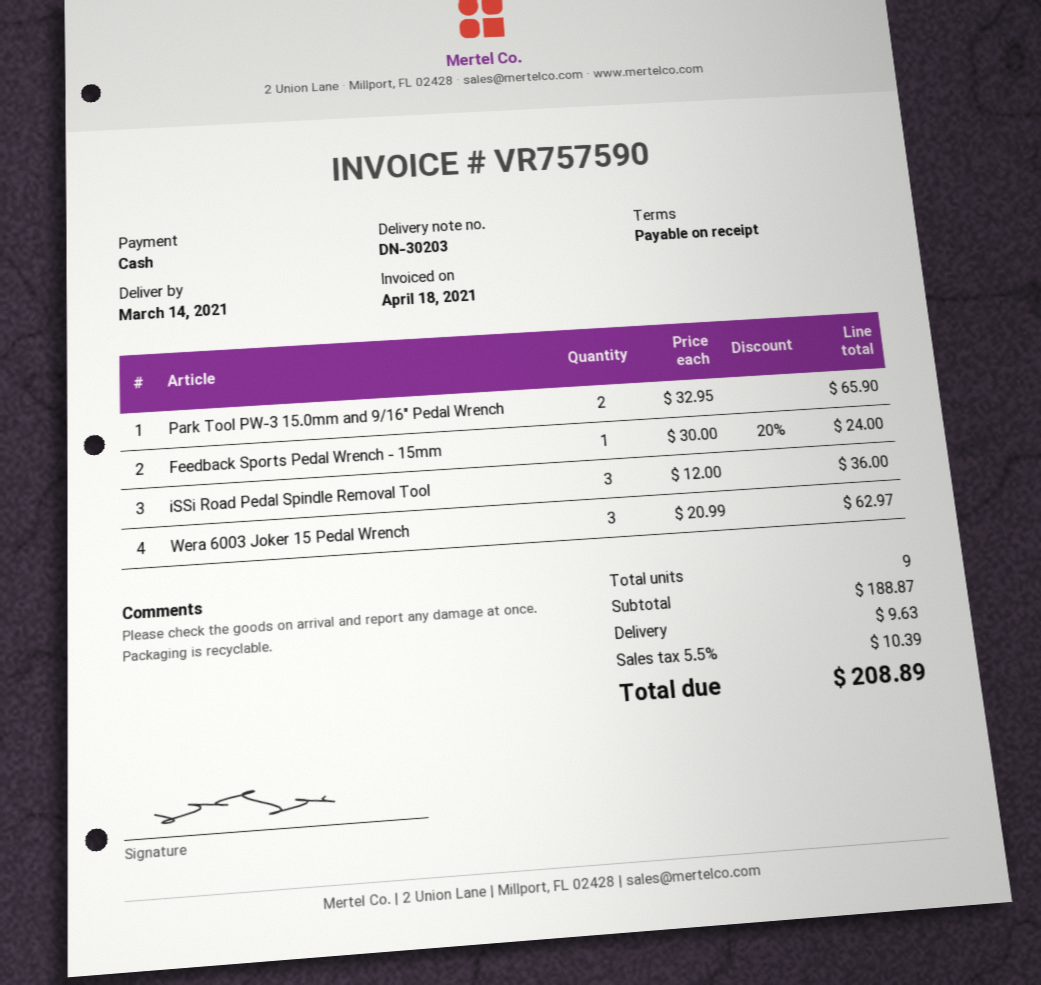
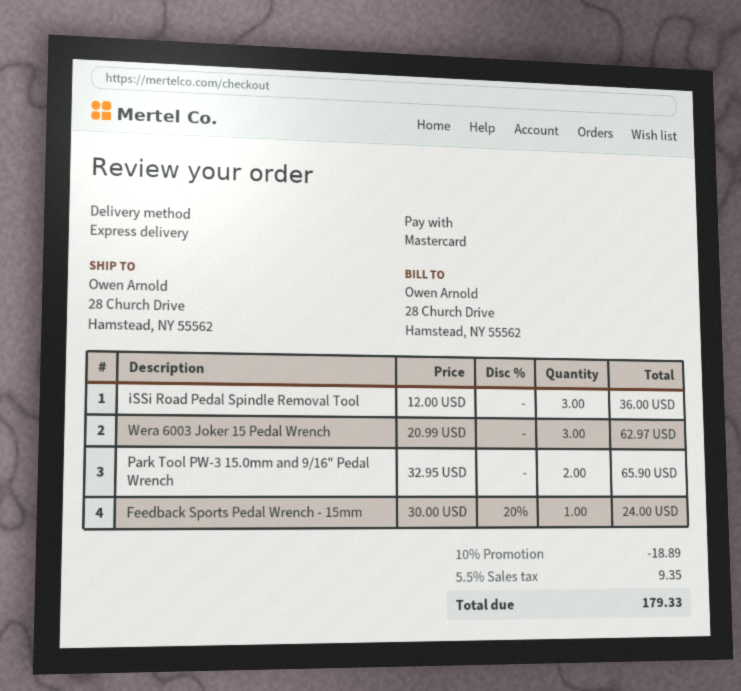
payment method: cash -> Mastercard
discount: none -> 10% = 18.89
shipping: 9.63 -> none
tax: 5.5% = 10.39 -> 5.5% = 9.35
total: 208.89 -> 179.33

